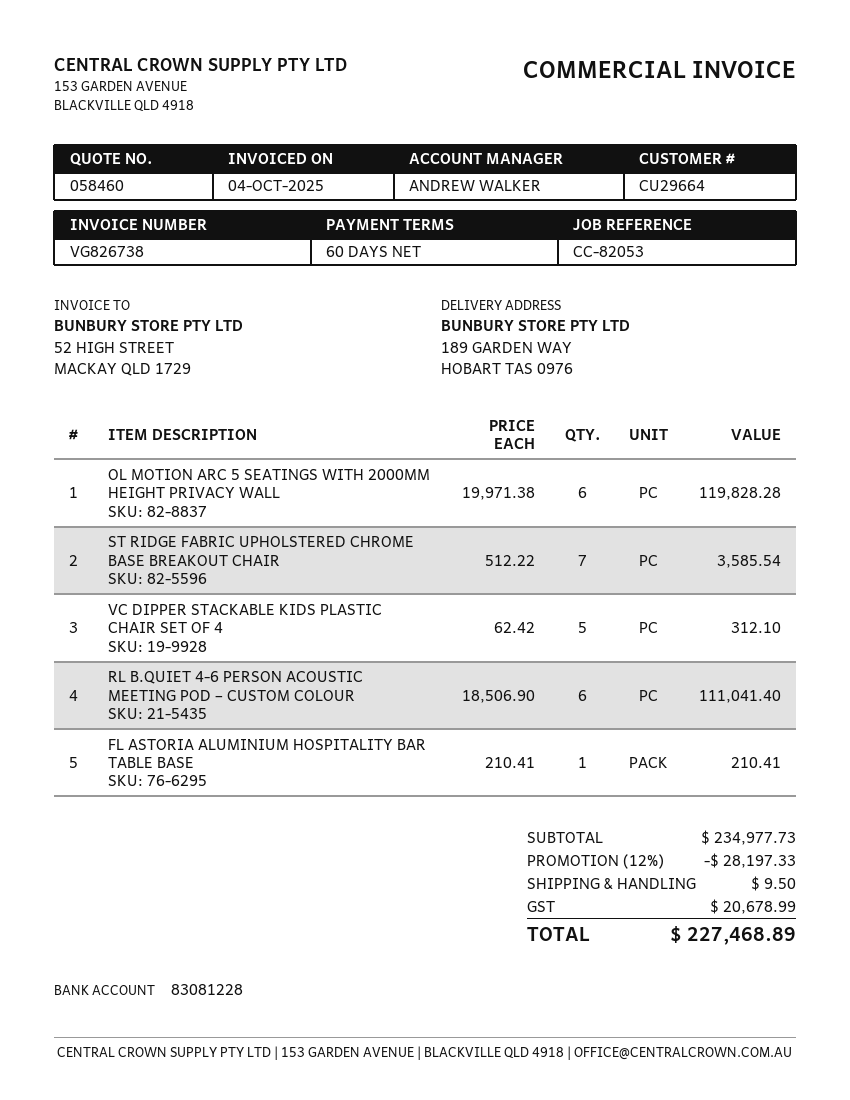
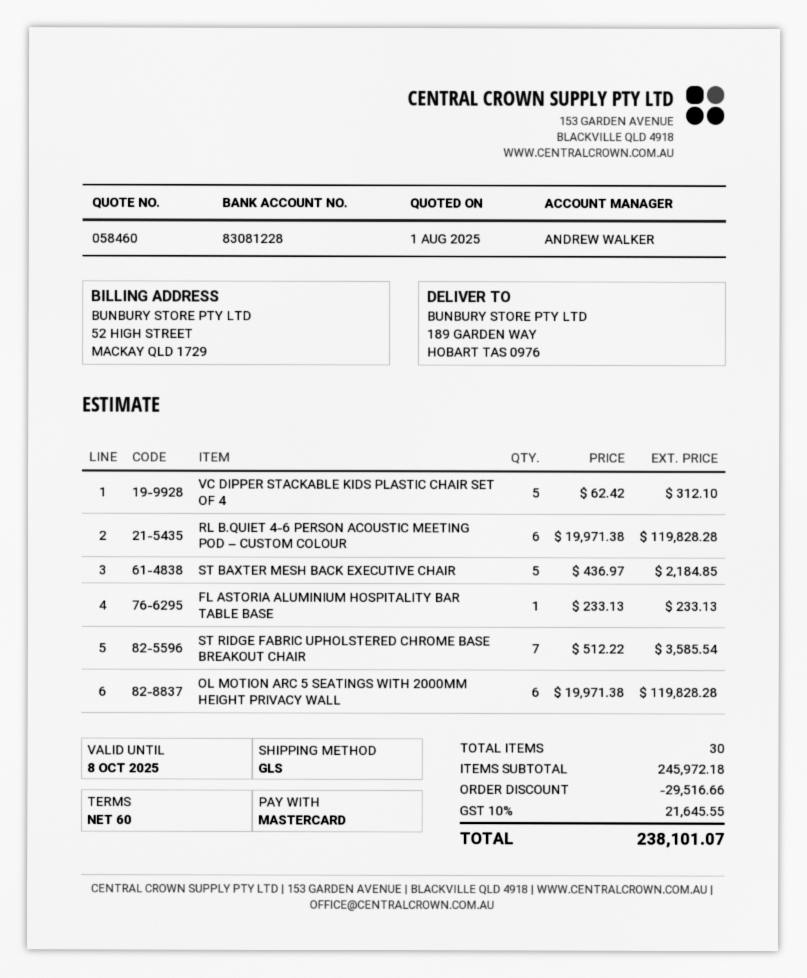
RL B.QUIET 4-6 PERSON ACOUSTIC MEETING POD – CUSTOM COLOUR: 6 x 18506.90 = 111041.40 -> 6 x 19971.38 = 119828.28
FL ASTORIA ALUMINIUM HOSPITALITY BAR TABLE BASE: 1 x 210.41 = 210.41 -> 1 x 233.13 = 233.13
ST BAXTER MESH BACK EXECUTIVE CHAIR: none -> 5 x 436.97 = 2184.85
subtotal: 234977.73 -> 245972.18
discount: 28197.33 -> 29516.66
shipping: 9.50 -> none
tax: 20678.99 -> 21645.55
total: 227468.89 -> 238101.07

